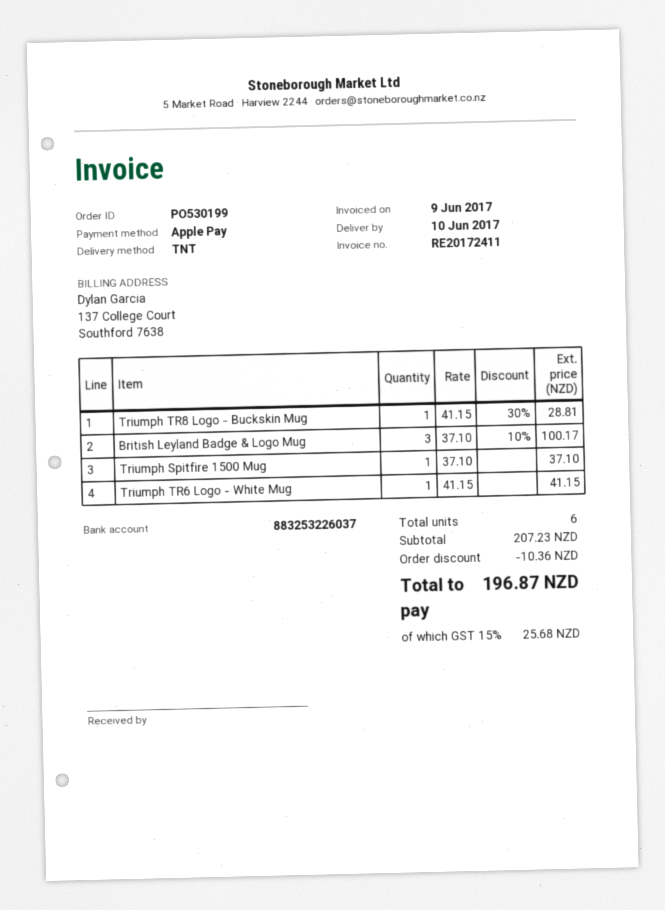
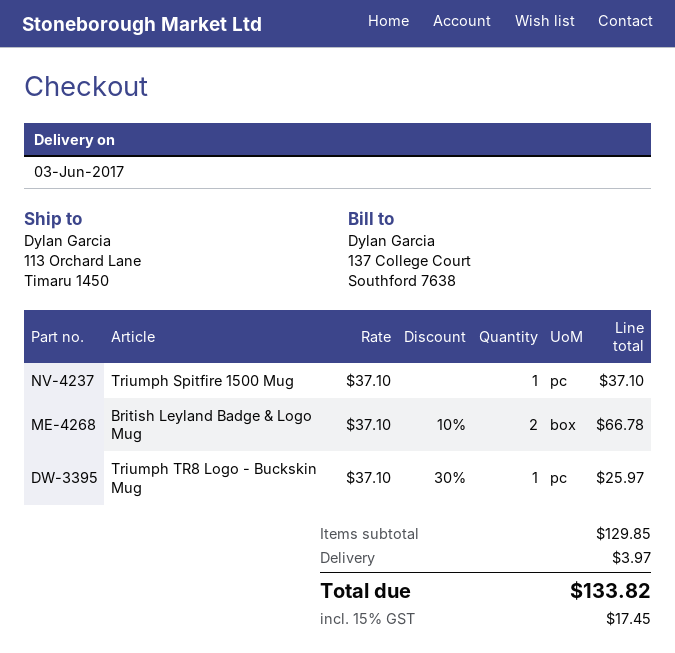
delivery date: 2017-06-10 -> 2017-06-03
Triumph TR8 Logo - Buckskin Mug: 1 x 41.15 - 30% = 28.81 -> 1 x 37.10 - 30% = 25.97
British Leyland Badge & Logo Mug: 3 x 37.10 - 10% = 100.17 -> 2 x 37.10 - 10% = 66.78
Triumph TR6 Logo - White Mug: 1 x 41.15 = 41.15 -> none
subtotal: 207.23 -> 129.85
discount: 10.36 -> none
shipping: none -> 3.97
tax: 15% = 25.68 -> 15% = 17.45
total: 196.87 -> 133.82

